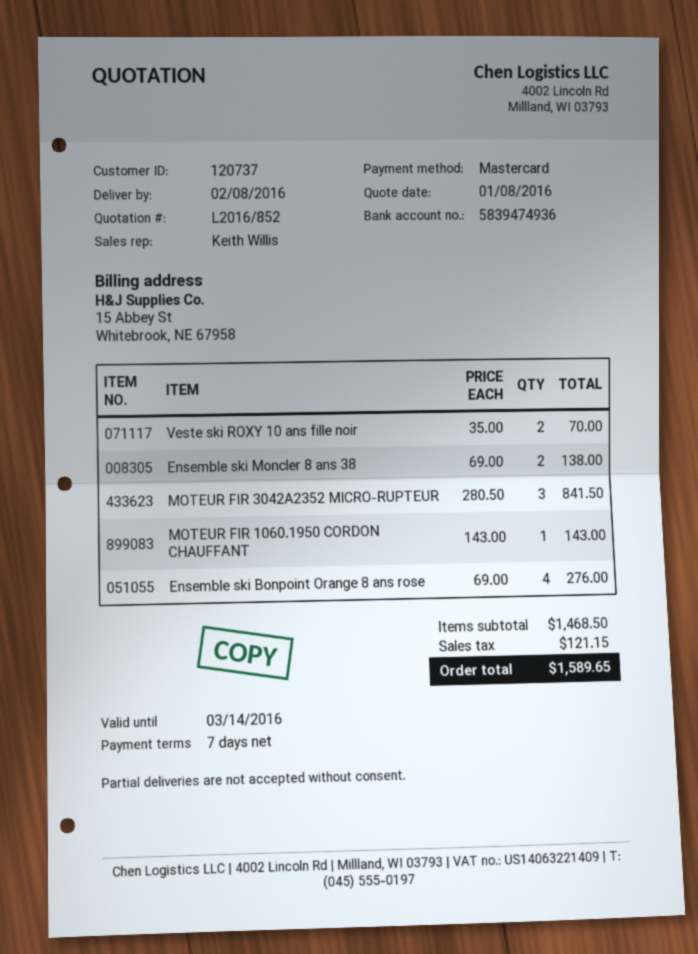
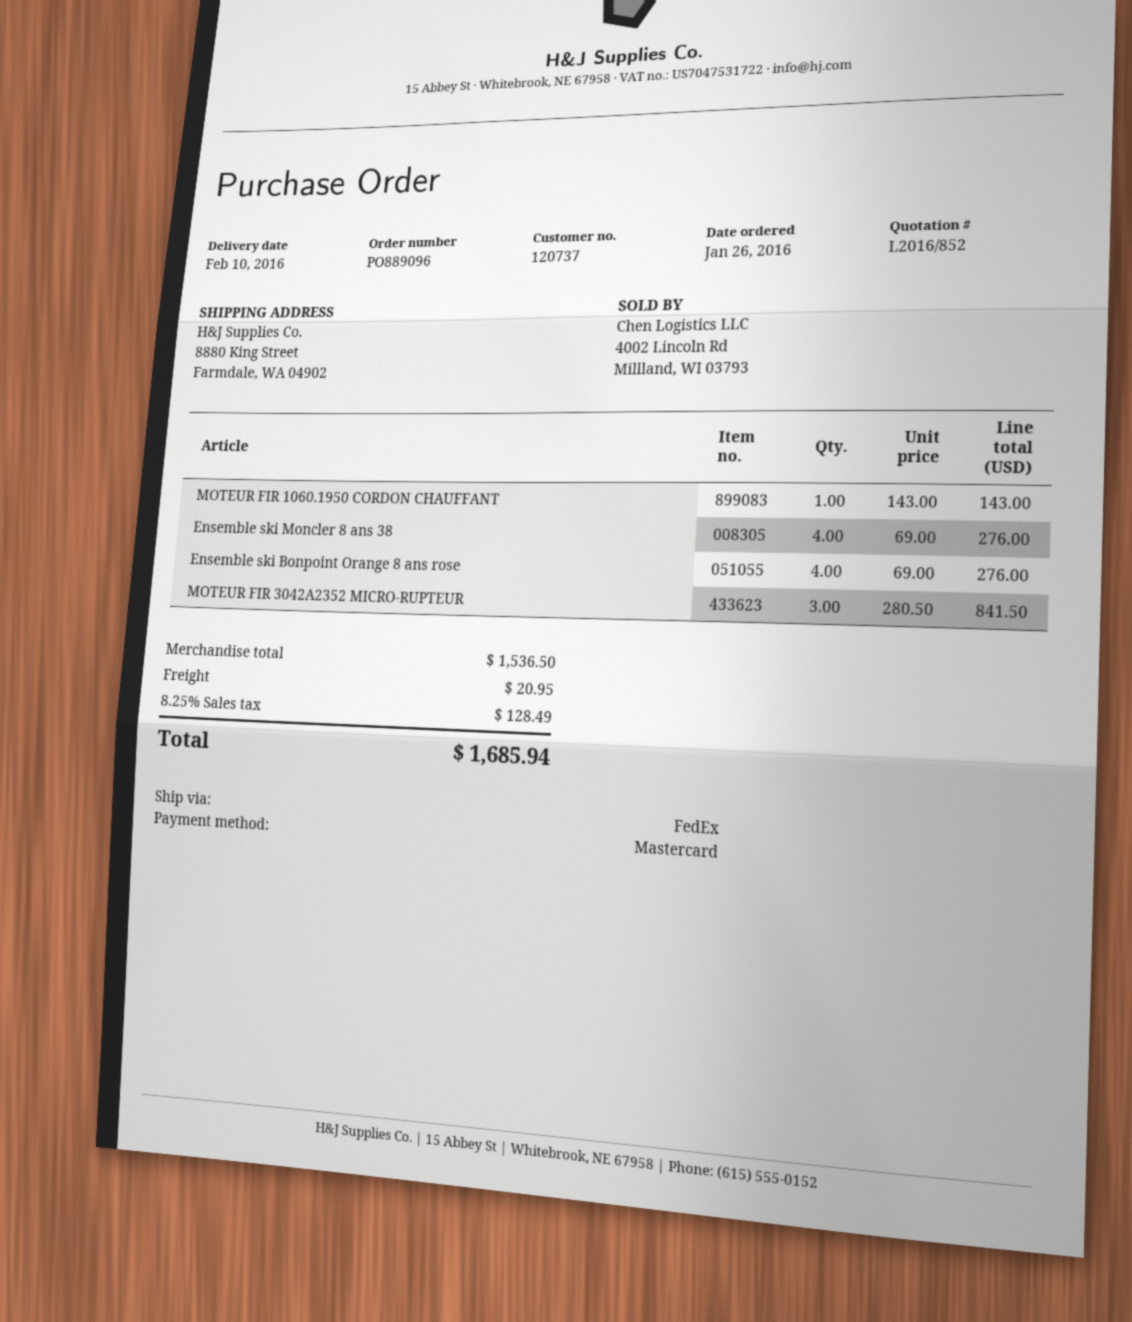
delivery date: 2016-02-08 -> 2016-02-10
Veste ski ROXY 10 ans fille noir: 2 x 35.00 = 70.00 -> none
Ensemble ski Moncler 8 ans 38: 2 x 69.00 = 138.00 -> 4 x 69.00 = 276.00
subtotal: 1468.50 -> 1536.50
shipping: none -> 20.95
tax: 121.15 -> 128.49
total: 1589.65 -> 1685.94

